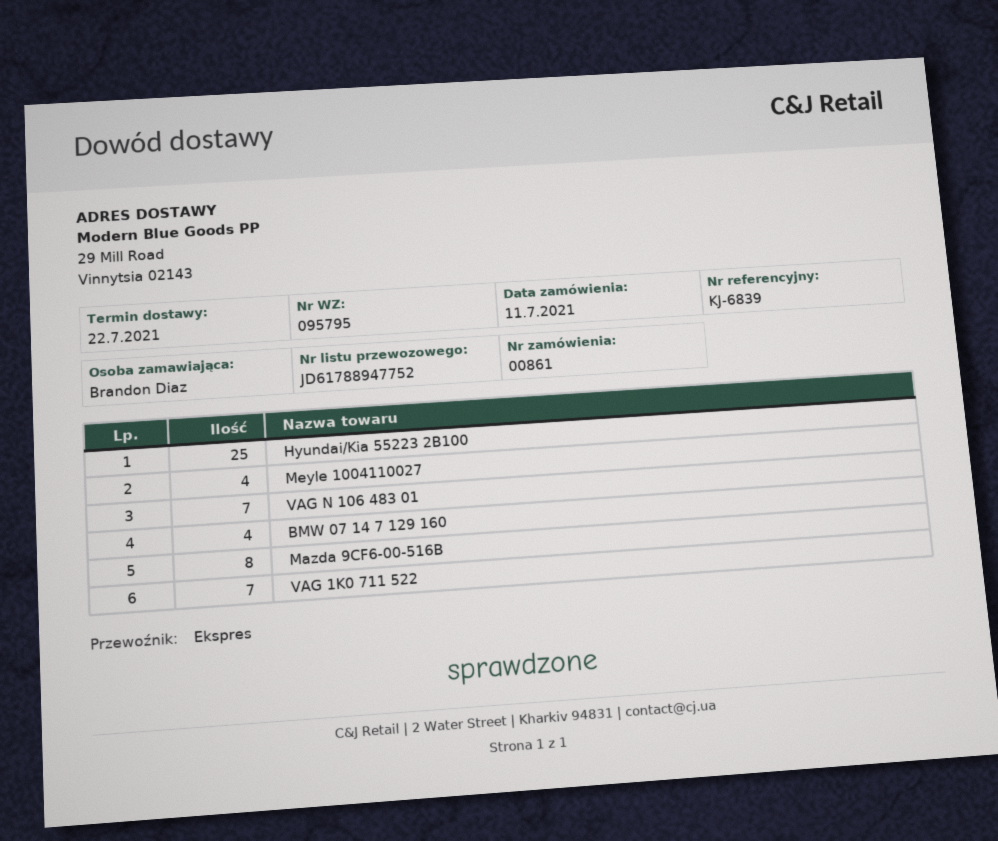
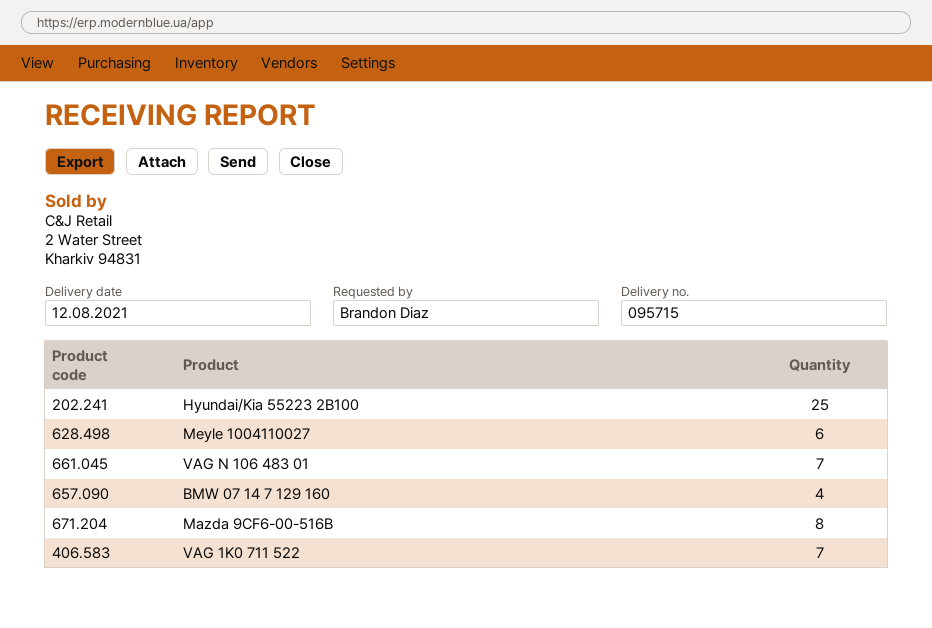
delivery note number: 095795 -> 095715
delivery date: 2021-07-22 -> 2021-08-12
Meyle 1004110027: 4 -> 6

